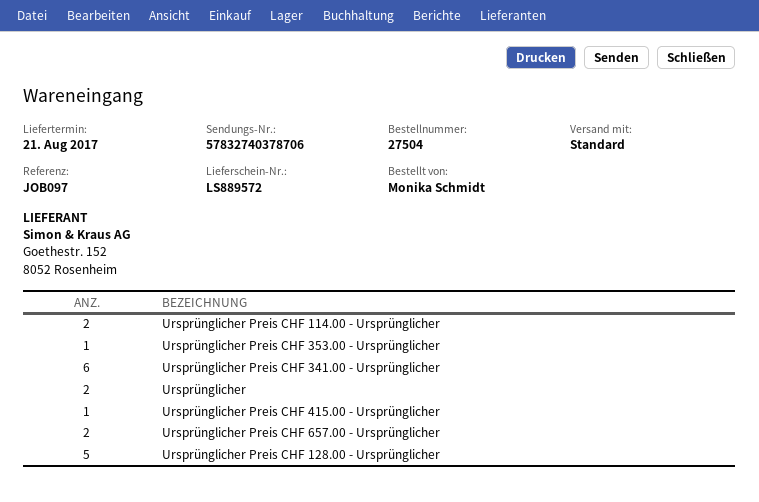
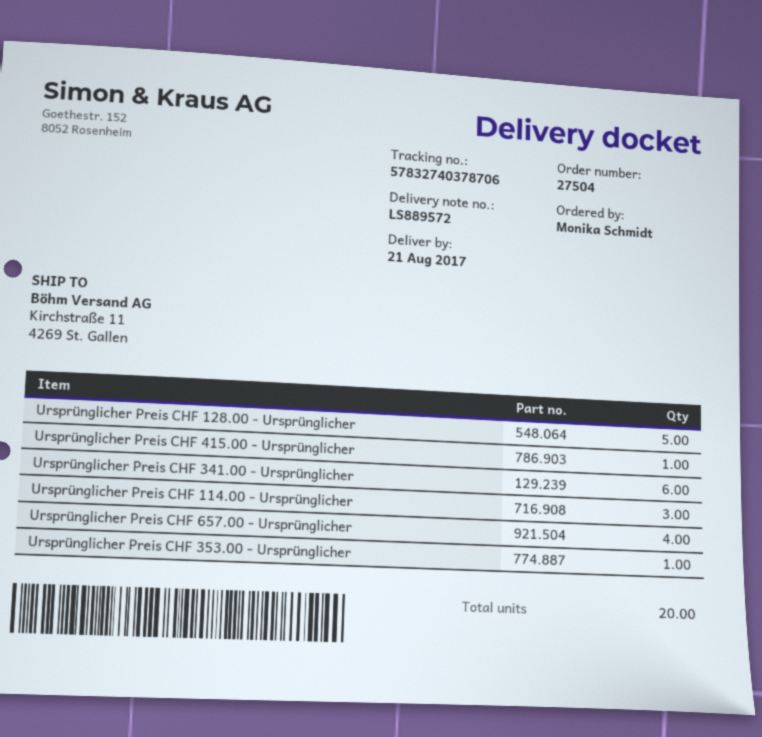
Ursprünglicher Preis CHF 114.00 - Ursprünglicher: 2 -> 3
Ursprünglicher: 2 -> none
Ursprünglicher Preis CHF 657.00 - Ursprünglicher: 2 -> 4

